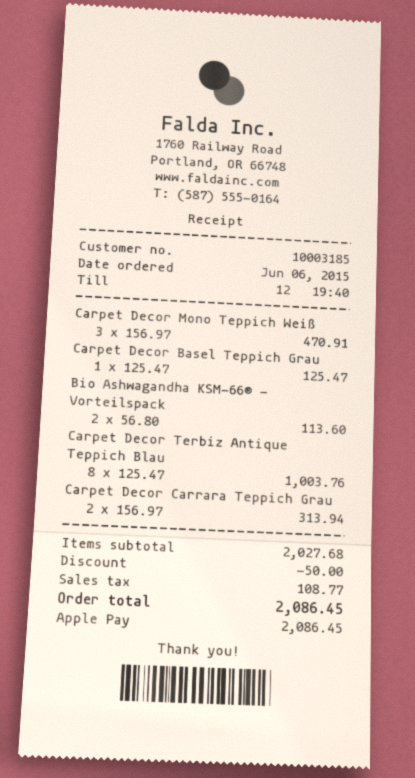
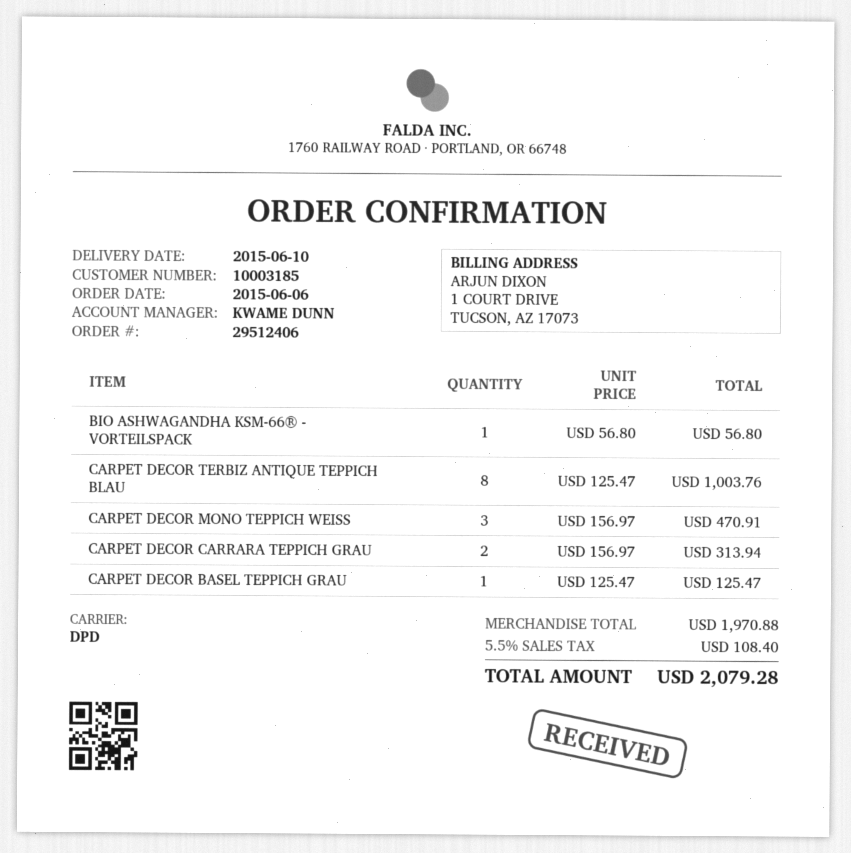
Bio Ashwagandha KSM-66® - Vorteilspack: 2 x 56.80 = 113.60 -> 1 x 56.80 = 56.80
subtotal: 2027.68 -> 1970.88
discount: 50.00 -> none
tax: 108.77 -> 108.40
total: 2086.45 -> 2079.28

